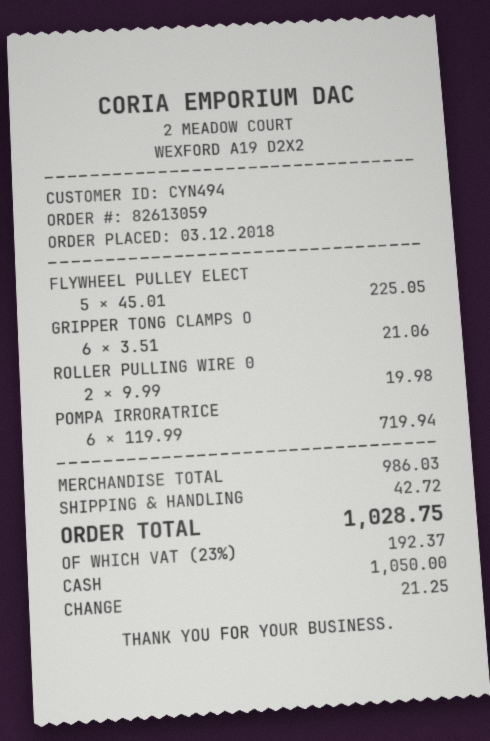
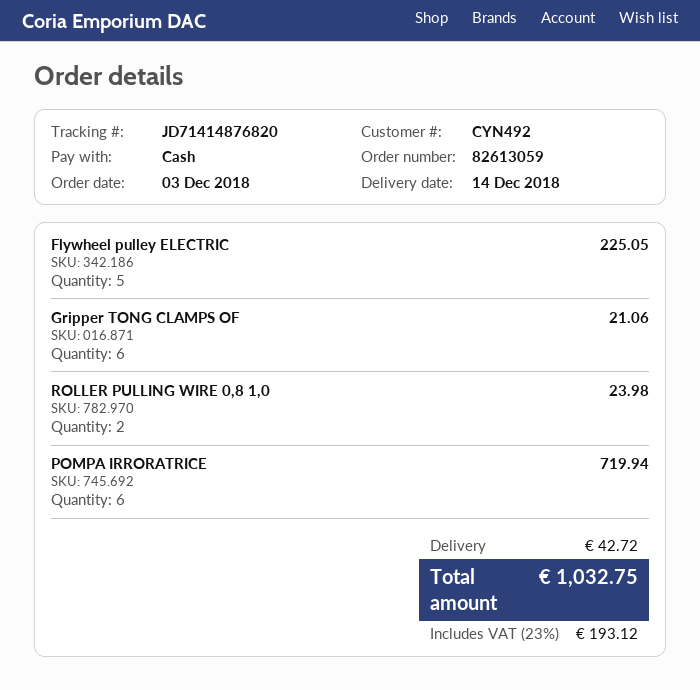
customer number: CYN494 -> CYN492
ROLLER PULLING WIRE 0: 2 for 19.98 -> 2 for 23.98
tax: 23% = 192.37 -> 23% = 193.12
total: 1028.75 -> 1032.75

